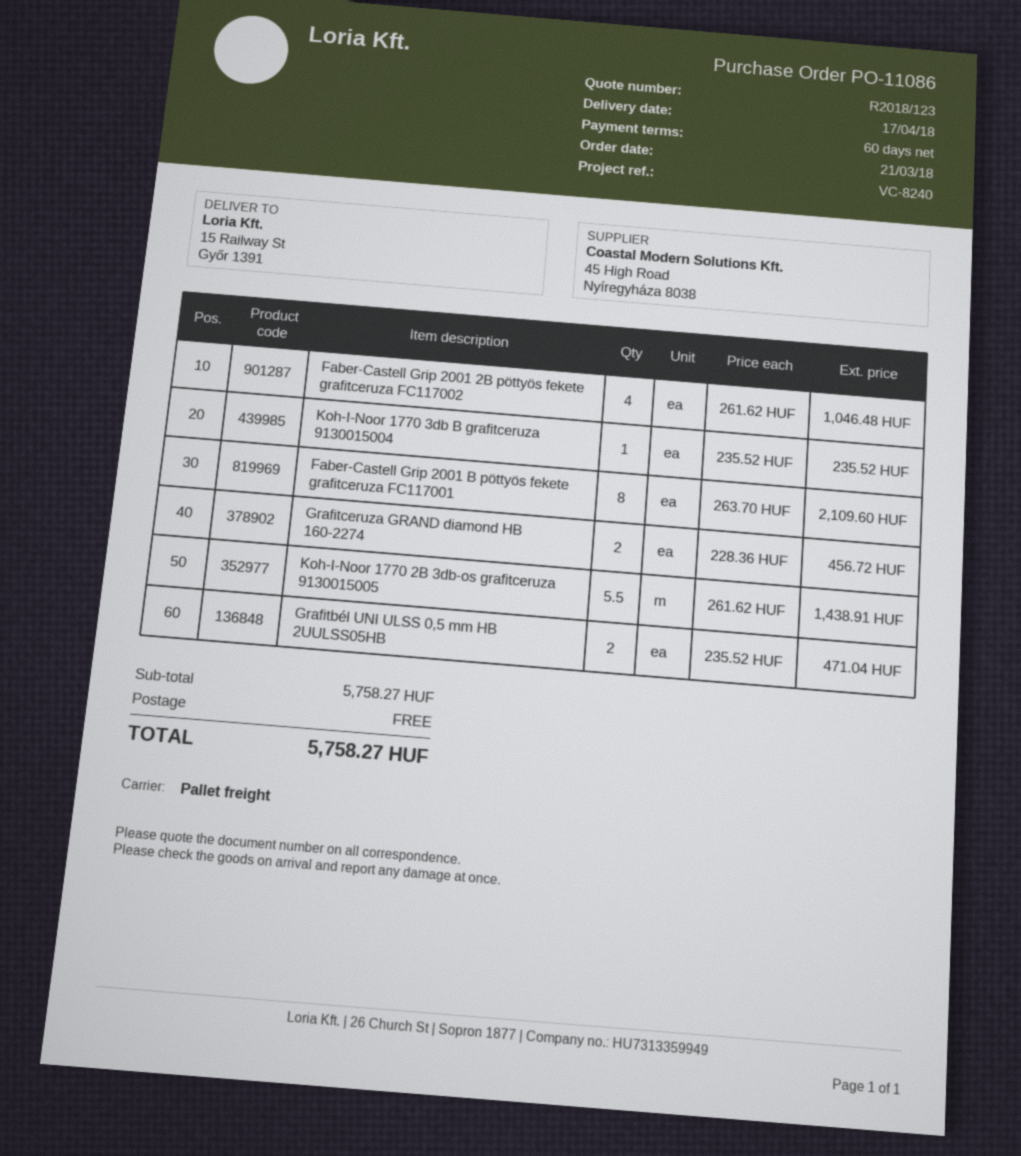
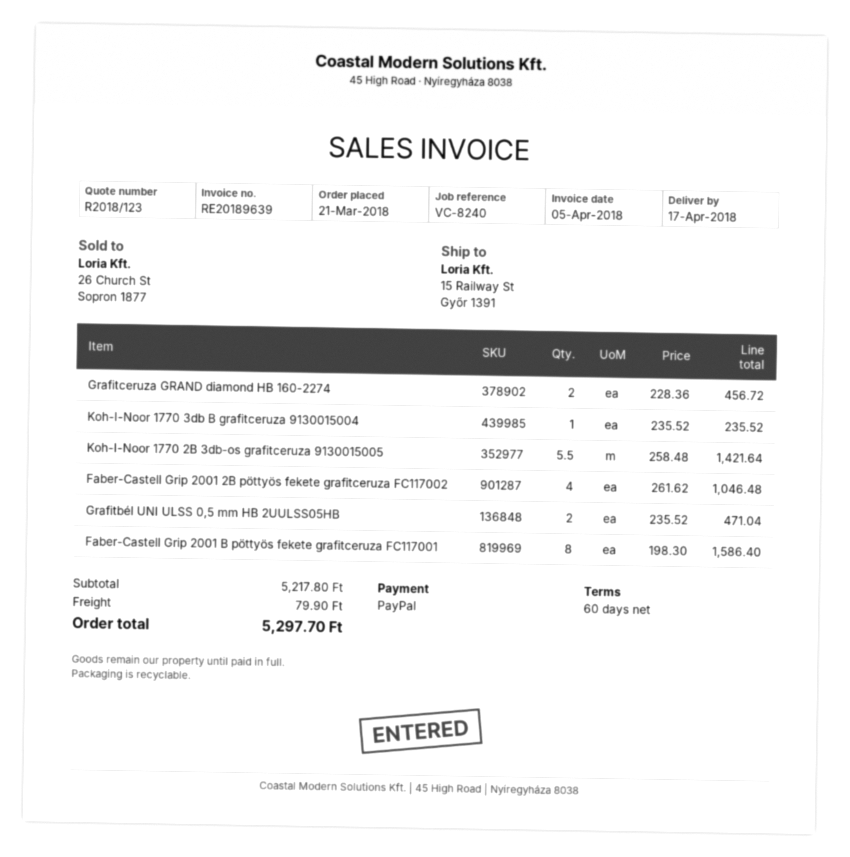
Faber-Castell Grip 2001 B pöttyös fekete grafitceruza FC117001: 8 x 263.70 = 2109.60 -> 8 x 198.30 = 1586.40
Koh-I-Noor 1770 2B 3db-os grafitceruza 9130015005: 5.5 x 261.62 = 1438.91 -> 5.5 x 258.48 = 1421.64
subtotal: 5758.27 -> 5217.80
shipping: 0.00 -> 79.90
total: 5758.27 -> 5297.70

